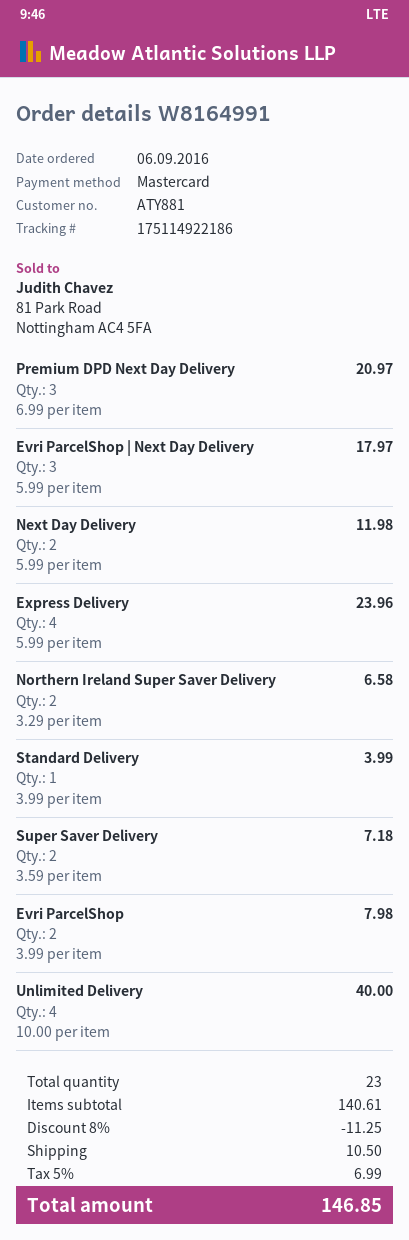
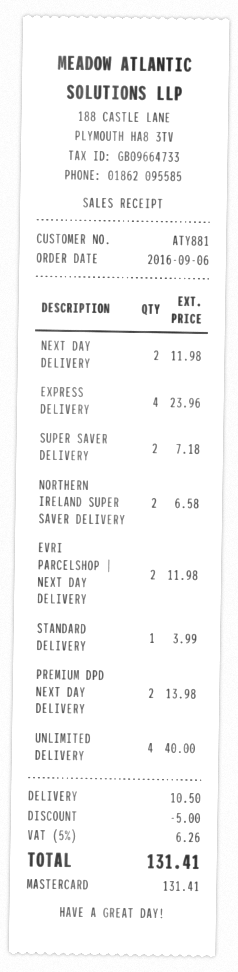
Premium DPD Next Day Delivery: 3 for 20.97 -> 2 for 13.98
Evri ParcelShop | Next Day Delivery: 3 for 17.97 -> 2 for 11.98
Evri ParcelShop: 2 for 7.98 -> none
discount: 11.25 -> 5.00
tax: 5% = 6.99 -> 5% = 6.26
total: 146.85 -> 131.41

